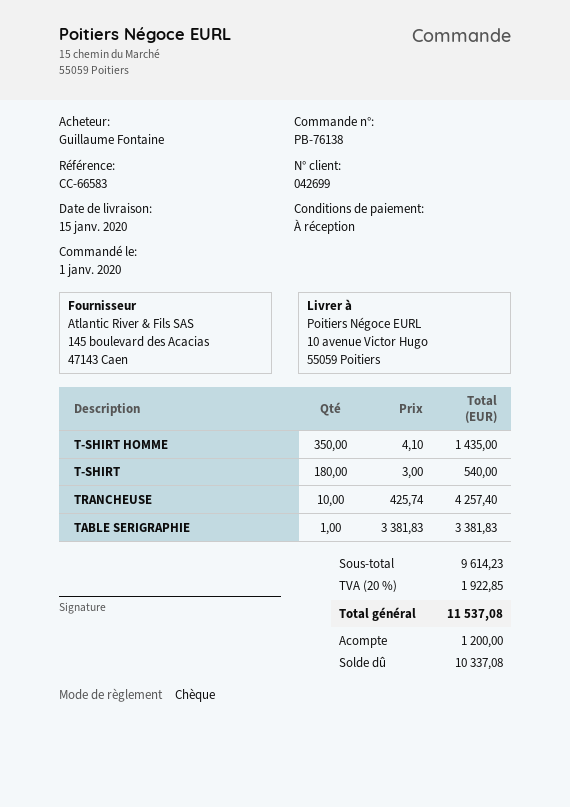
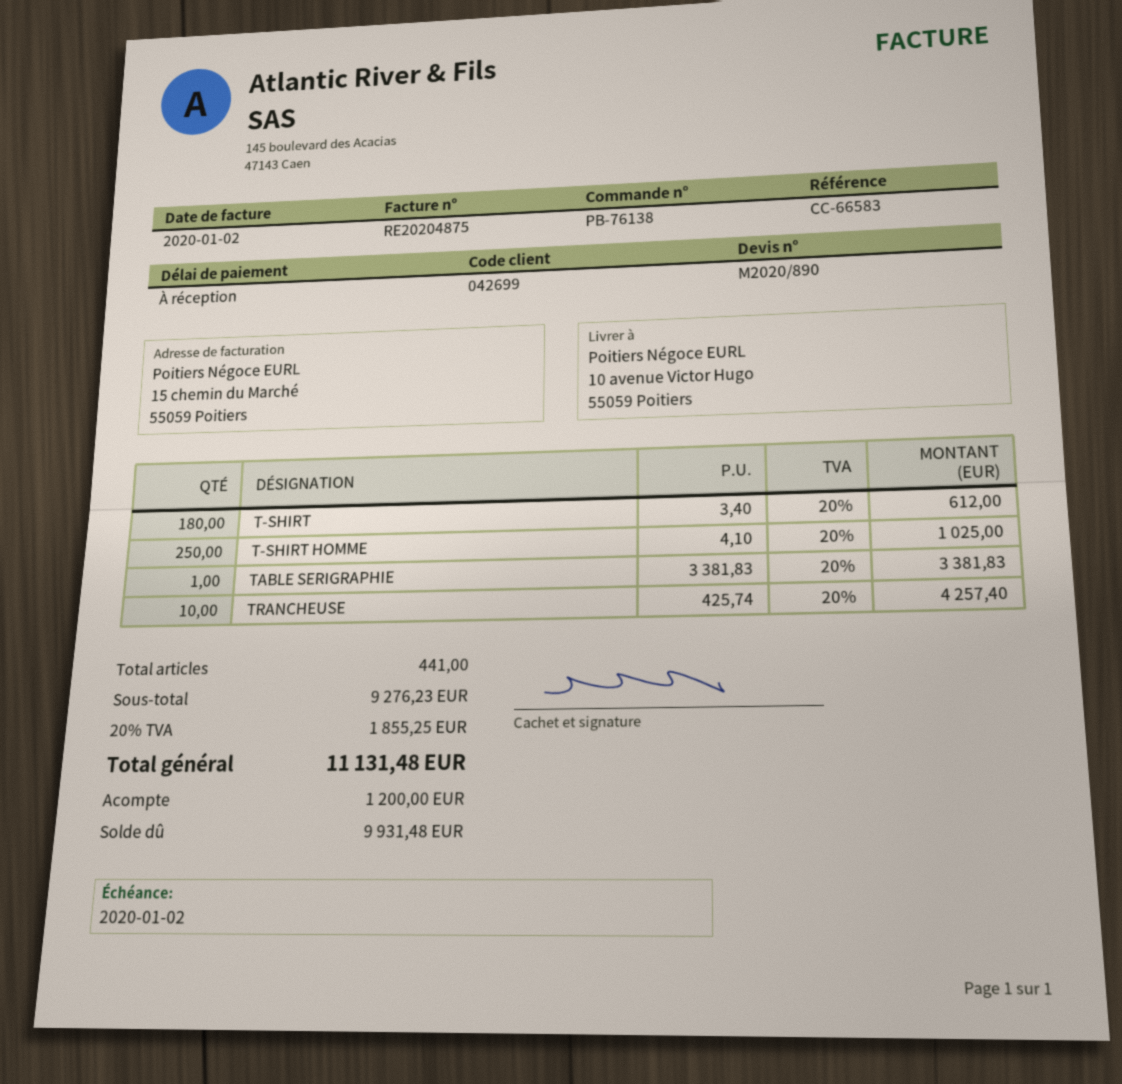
T-SHIRT HOMME: 350 x 4.10 = 1435.00 -> 250 x 4.10 = 1025.00
T-SHIRT: 180 x 3.00 = 540.00 -> 180 x 3.40 = 612.00
subtotal: 9614.23 -> 9276.23
tax: 20% = 1922.85 -> 20% = 1855.25
total: 11537.08 -> 11131.48
balance: 10337.08 -> 9931.48

